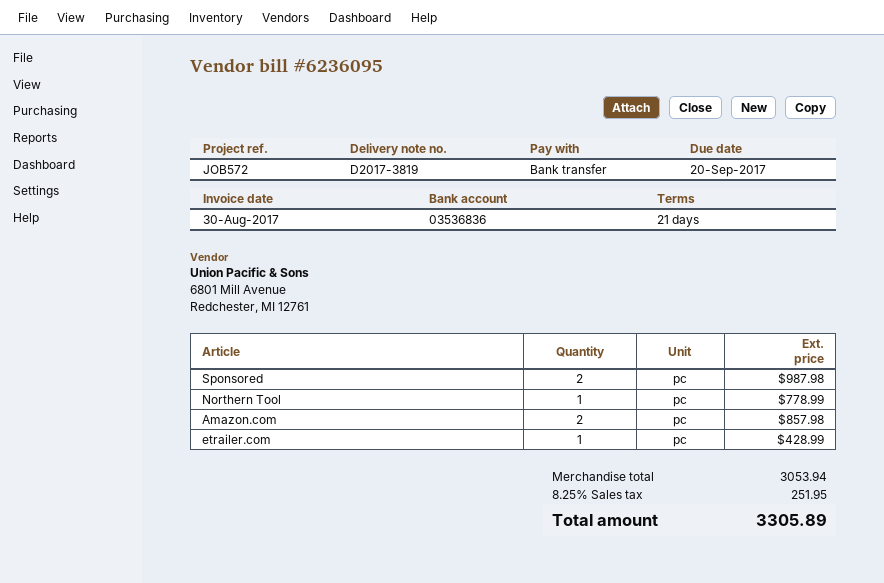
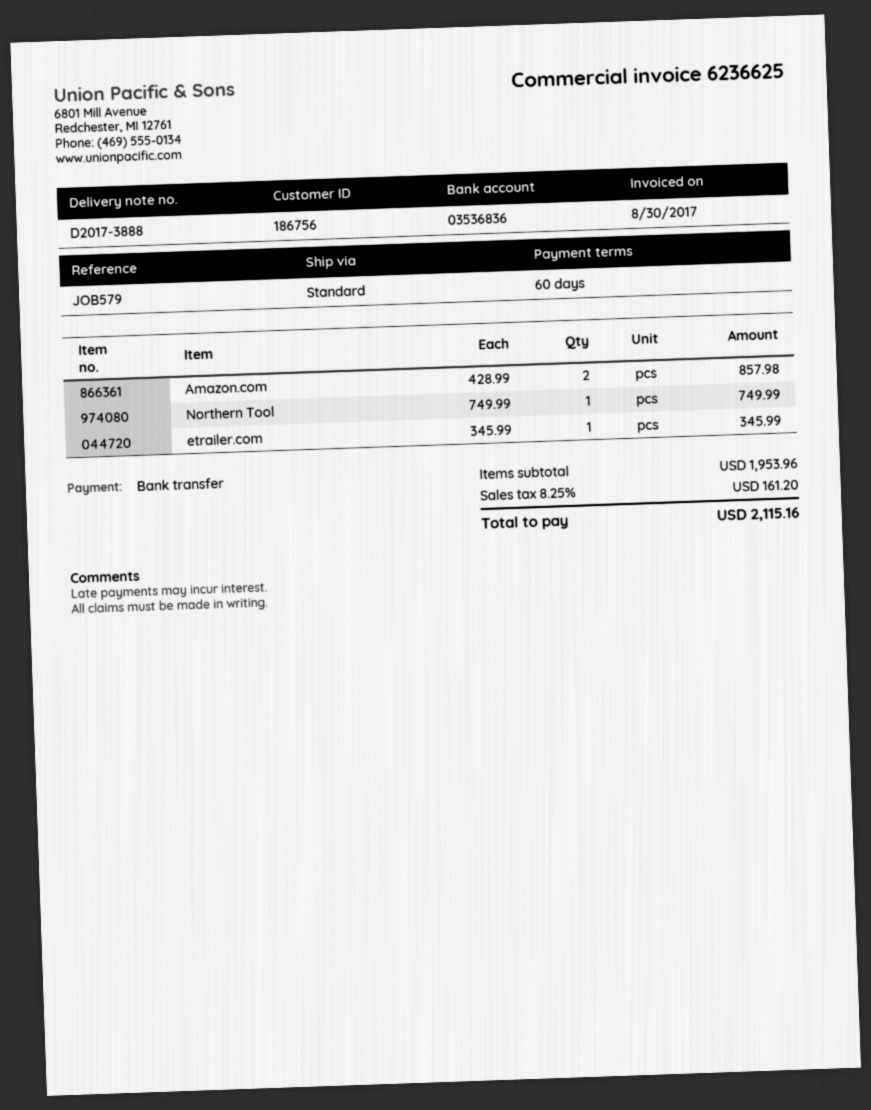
delivery note number: D2017-3819 -> D2017-3888
invoice number: 6236095 -> 6236625
payment terms: 21 days -> 60 days
reference: JOB572 -> JOB579
Sponsored: 2 for 987.98 -> none
Northern Tool: 1 for 778.99 -> 1 for 749.99
etrailer.com: 1 for 428.99 -> 1 for 345.99
subtotal: 3053.94 -> 1953.96
tax: 8.25% = 251.95 -> 8.25% = 161.20
total: 3305.89 -> 2115.16

